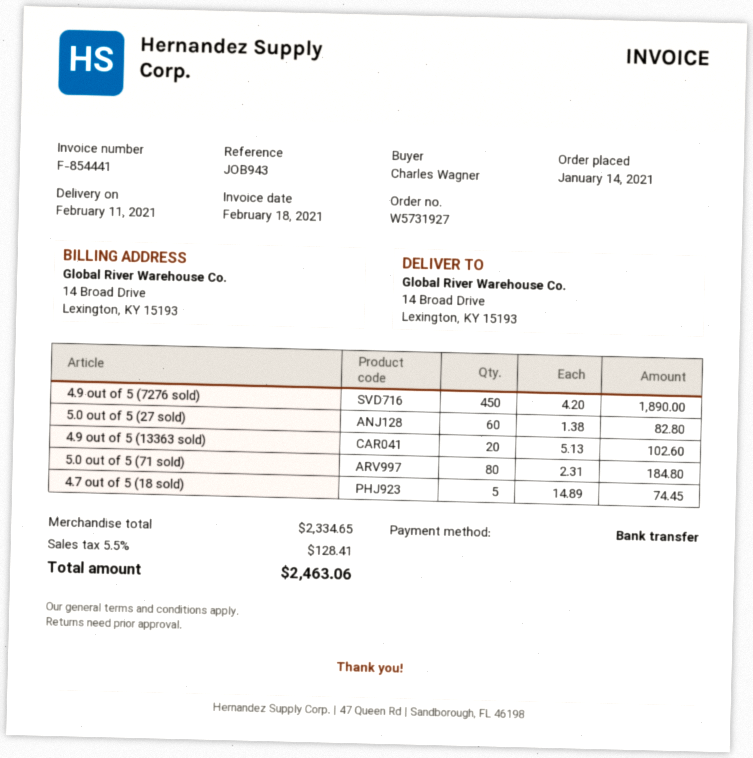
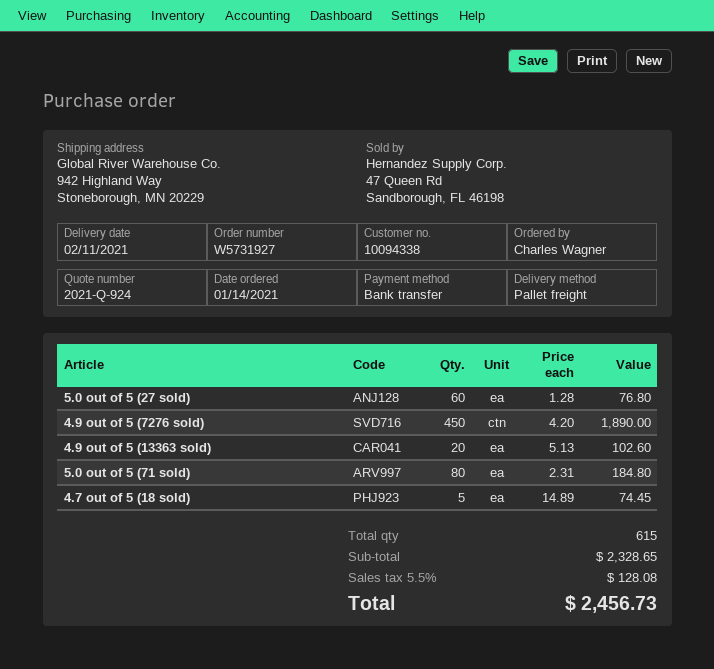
ship to: 14 Broad Drive, Lexington, KY 15193 -> 942 Highland Way, Stoneborough, MN 20229
5.0 out of 5 (27 sold): 60 x 1.38 = 82.80 -> 60 x 1.28 = 76.80
subtotal: 2334.65 -> 2328.65
tax: 5.5% = 128.41 -> 5.5% = 128.08
total: 2463.06 -> 2456.73

